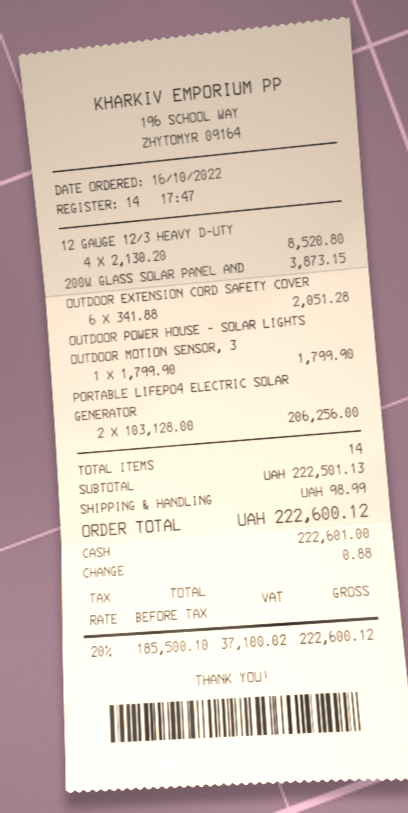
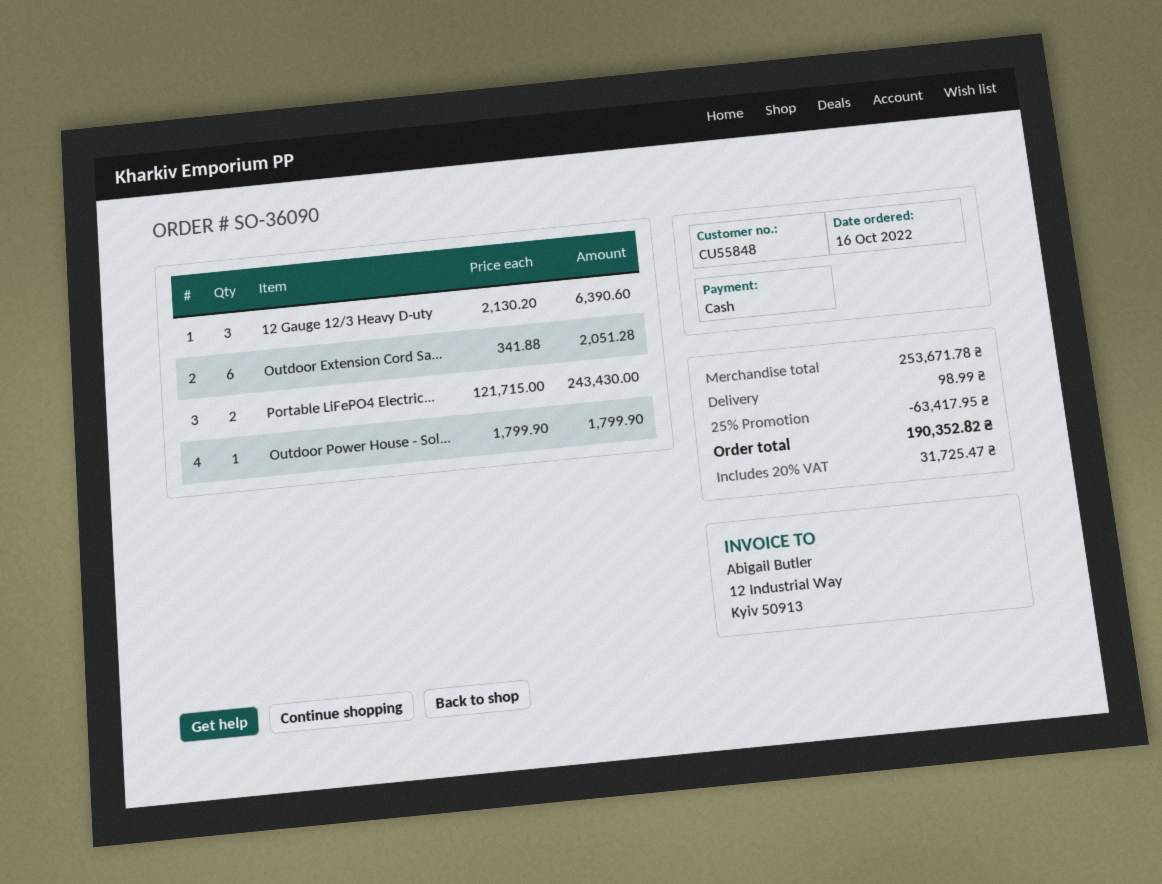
12 GAUGE 12/3 HEAVY D-UTY: 4 x 2130.20 = 8520.80 -> 3 x 2130.20 = 6390.60
200W GLASS SOLAR PANEL AND: 1 x 3873.15 = 3873.15 -> none
PORTABLE LIFEPO4 ELECTRIC SOLAR GENERATOR: 2 x 103128.00 = 206256.00 -> 2 x 121715.00 = 243430.00
subtotal: 222501.13 -> 253671.78
discount: none -> 25% = 63417.95
tax: 20% = 37100.02 -> 20% = 31725.47
total: 222600.12 -> 190352.82

